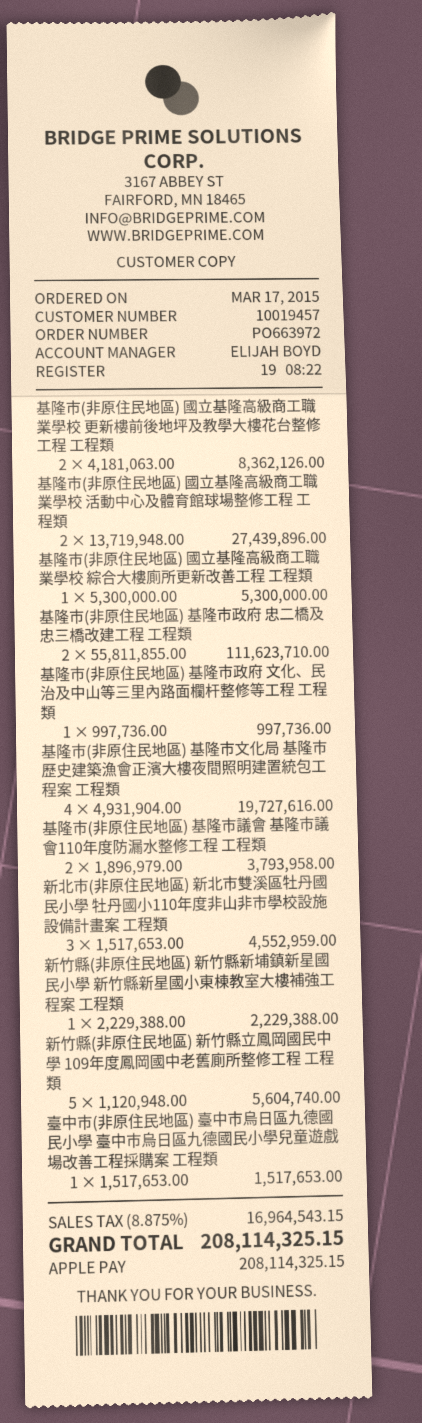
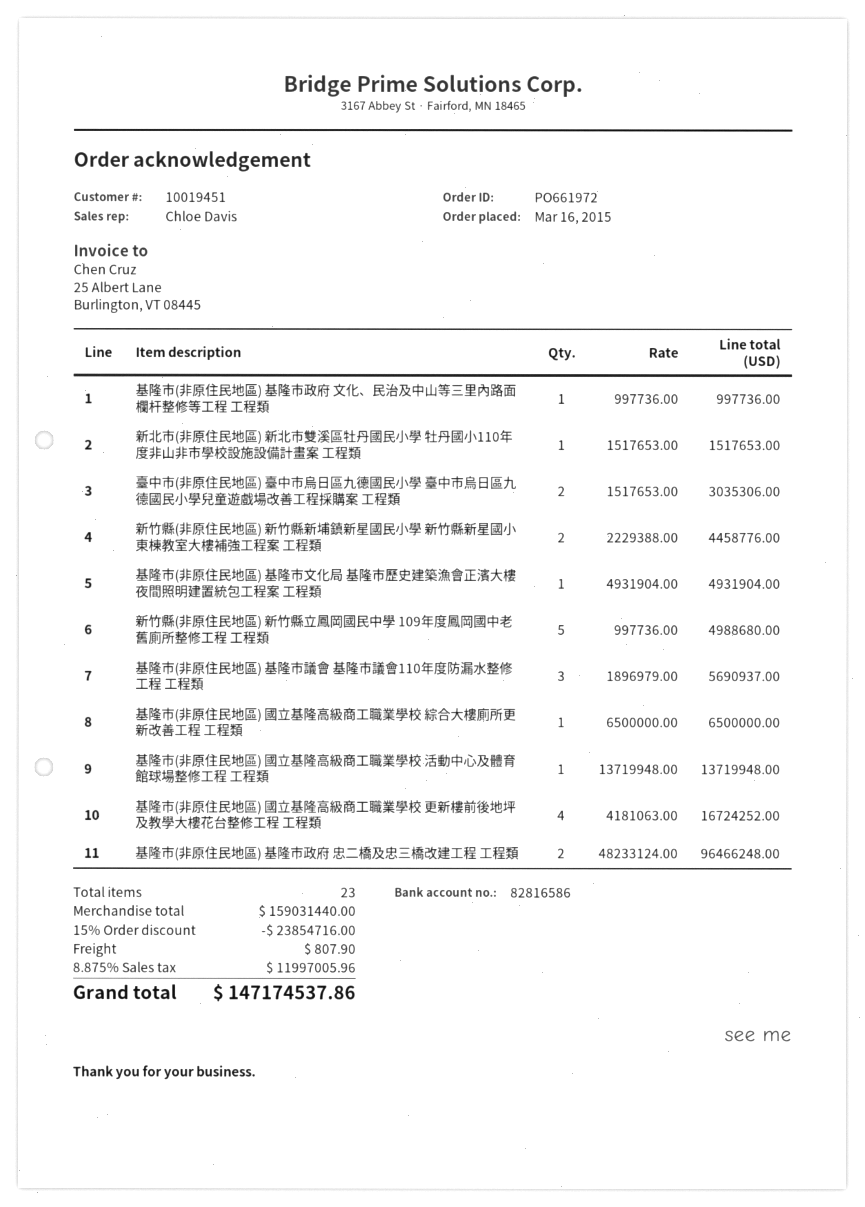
order number: PO663972 -> PO661972
order date: 2015-03-17 -> 2015-03-16
customer number: 10019457 -> 10019451
sales rep: ELIJAH BOYD -> Chloe Davis
基隆市(非原住民地區) 國立基隆高級商工職業學校 更新樓前後地坪及教學大樓花台整修工程 工程類: 2 x 4181063.00 = 8362126.00 -> 4 x 4181063.00 = 16724252.00
基隆市(非原住民地區) 國立基隆高級商工職業學校 活動中心及體育館球場整修工程 工程類: 2 x 13719948.00 = 27439896.00 -> 1 x 13719948.00 = 13719948.00
基隆市(非原住民地區) 國立基隆高級商工職業學校 綜合大樓廁所更新改善工程 工程類: 1 x 5300000.00 = 5300000.00 -> 1 x 6500000.00 = 6500000.00
基隆市(非原住民地區) 基隆市政府 忠二橋及忠三橋改建工程 工程類: 2 x 55811855.00 = 111623710.00 -> 2 x 48233124.00 = 96466248.00
基隆市(非原住民地區) 基隆市文化局 基隆市歷史建築漁會正濱大樓夜間照明建置統包工程案 工程類: 4 x 4931904.00 = 19727616.00 -> 1 x 4931904.00 = 4931904.00
基隆市(非原住民地區) 基隆市議會 基隆市議會110年度防漏水整修工程 工程類: 2 x 1896979.00 = 3793958.00 -> 3 x 1896979.00 = 5690937.00
新北市(非原住民地區) 新北市雙溪區牡丹國民小學 牡丹國小110年度非山非市學校設施設備計畫案 工程類: 3 x 1517653.00 = 4552959.00 -> 1 x 1517653.00 = 1517653.00
新竹縣(非原住民地區) 新竹縣新埔鎮新星國民小學 新竹縣新星國小東棟教室大樓補強工程案 工程類: 1 x 2229388.00 = 2229388.00 -> 2 x 2229388.00 = 4458776.00
新竹縣(非原住民地區) 新竹縣立鳳岡國民中學 109年度鳳岡國中老舊廁所整修工程 工程類: 5 x 1120948.00 = 5604740.00 -> 5 x 997736.00 = 4988680.00
臺中市(非原住民地區) 臺中市烏日區九德國民小學 臺中市烏日區九德國民小學兒童遊戲場改善工程採購案 工程類: 1 x 1517653.00 = 1517653.00 -> 2 x 1517653.00 = 3035306.00
discount: none -> 15% = 23854716.00
shipping: none -> 807.90
tax: 8.875% = 16964543.15 -> 8.875% = 11997005.96
total: 208114325.15 -> 147174537.86

